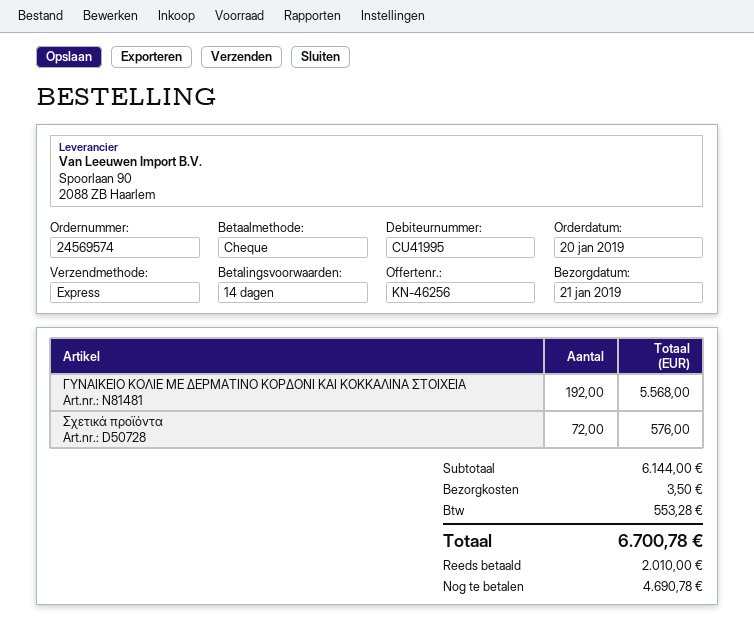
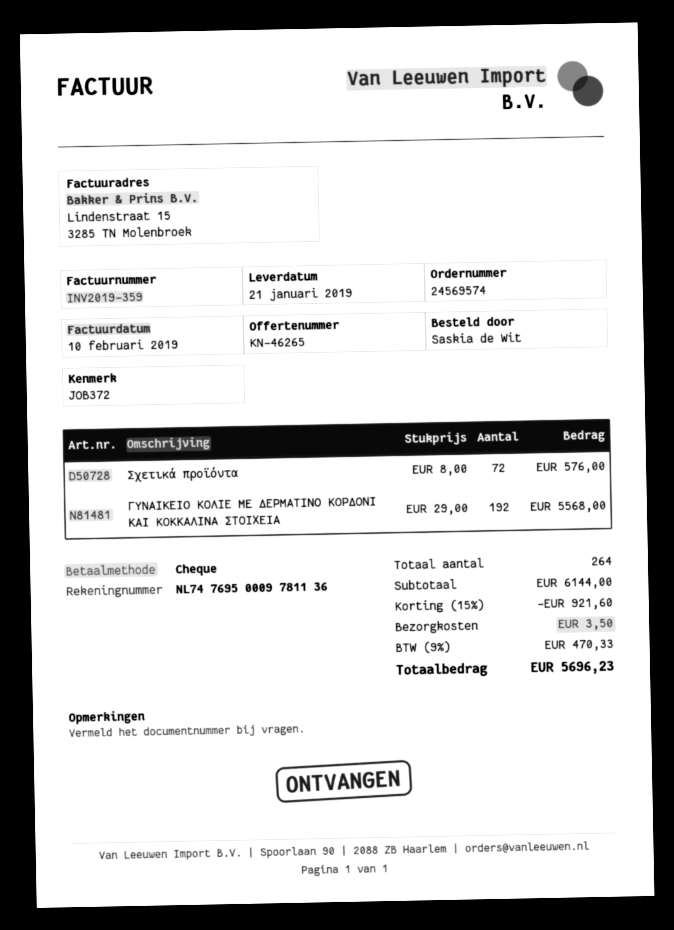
quote number: KN-46256 -> KN-46265
discount: none -> 15% = 921.60
tax: 553.28 -> 470.33
total: 6700.78 -> 5696.23

